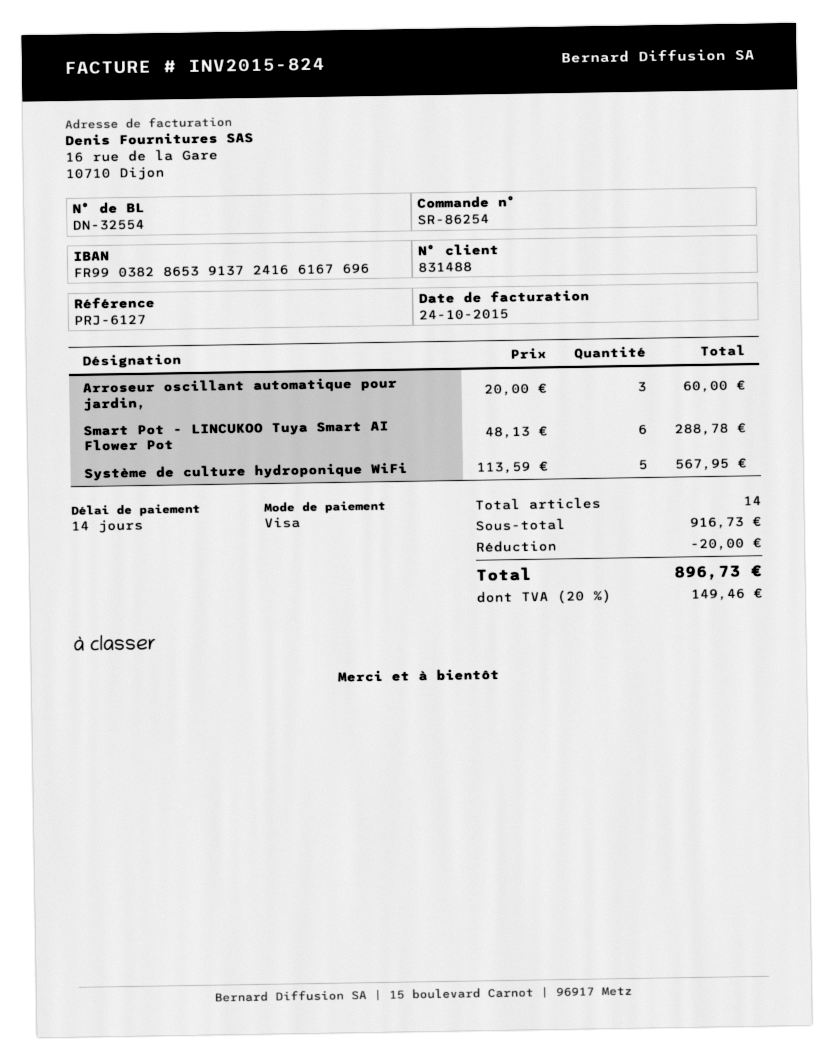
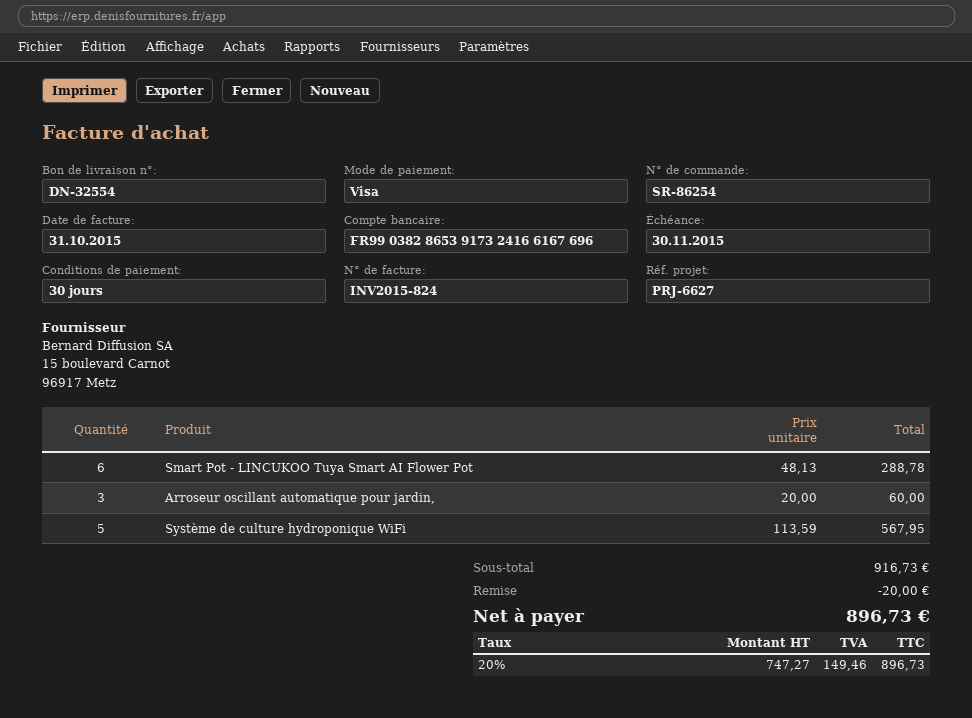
invoice date: 2015-10-24 -> 2015-10-31
payment terms: 14 days -> 30 days
reference: PRJ-6127 -> PRJ-6627
bank account: FR9903828653913724166167696 -> FR9903828653917324166167696

